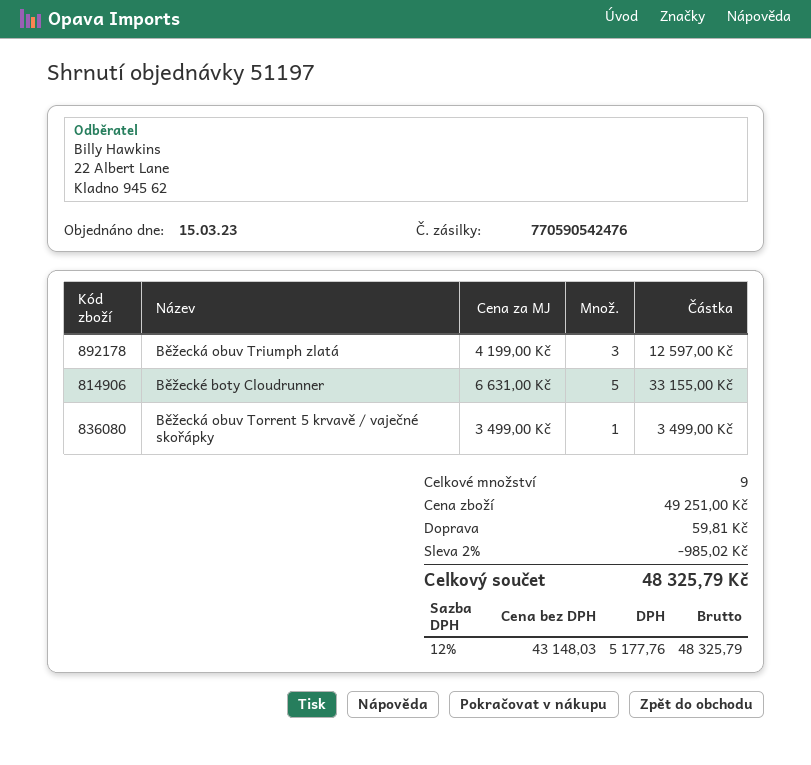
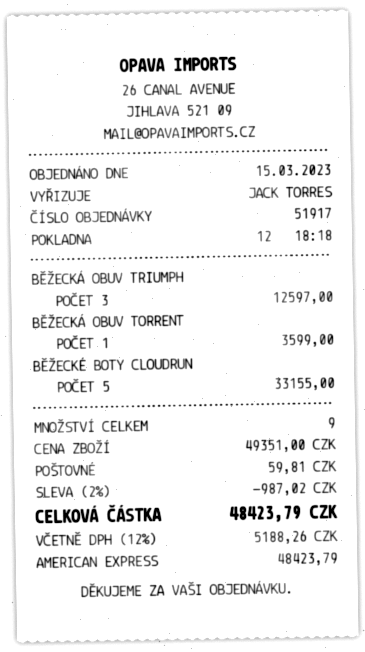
order number: 51197 -> 51917
Běžecká obuv Torrent 5 krvavě / vaječné skořápky: 1 for 3499.00 -> 1 for 3599.00
subtotal: 49251.00 -> 49351.00
discount: 2% = 985.02 -> 2% = 987.02
tax: 12% = 5177.76 -> 12% = 5188.26
total: 48325.79 -> 48423.79

